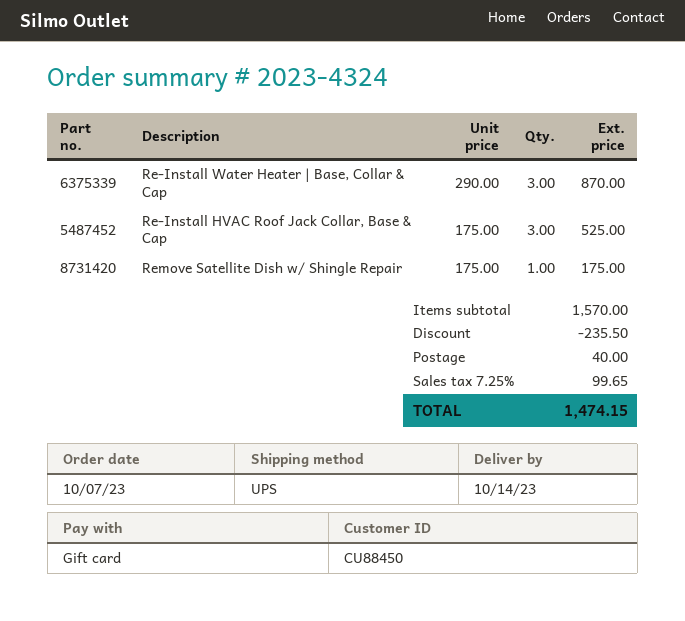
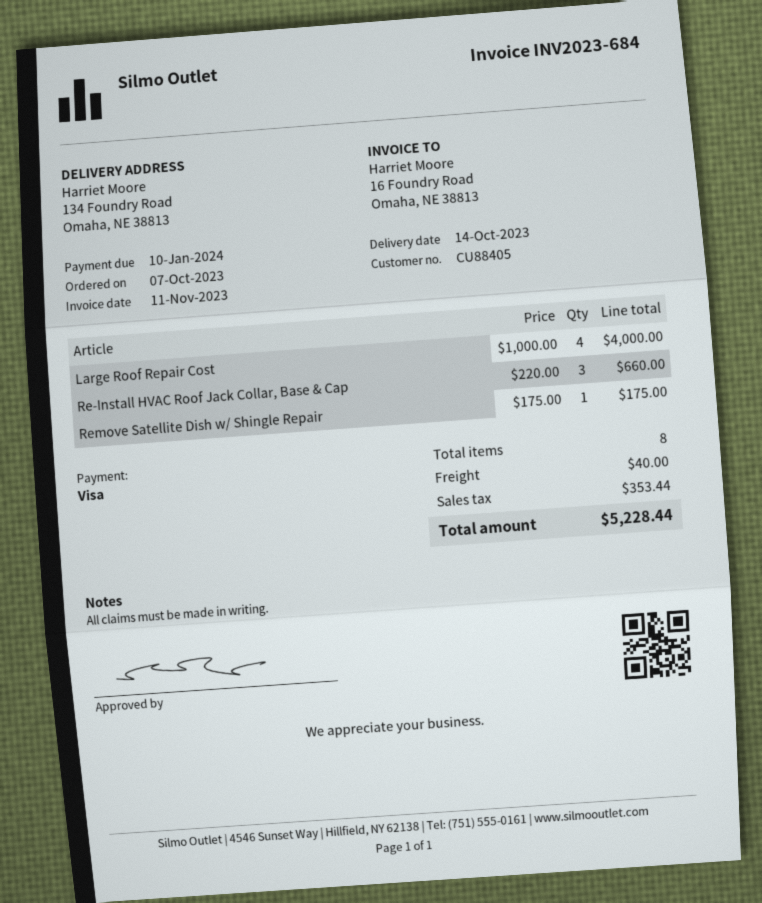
customer number: CU88450 -> CU88405
payment method: gift card -> Visa
Re-Install Water Heater | Base, Collar & Cap: 3 x 290.00 = 870.00 -> none
Re-Install HVAC Roof Jack Collar, Base & Cap: 3 x 175.00 = 525.00 -> 3 x 220.00 = 660.00
Large Roof Repair Cost: none -> 4 x 1000.00 = 4000.00
discount: 235.50 -> none
tax: 99.65 -> 353.44
total: 1474.15 -> 5228.44

